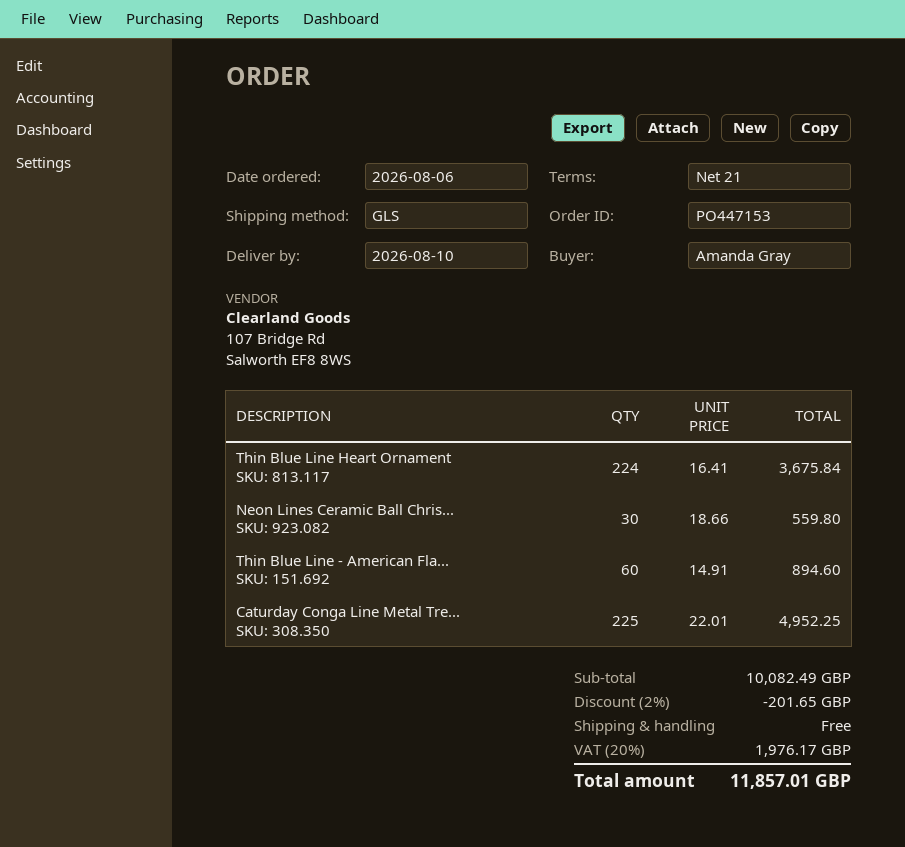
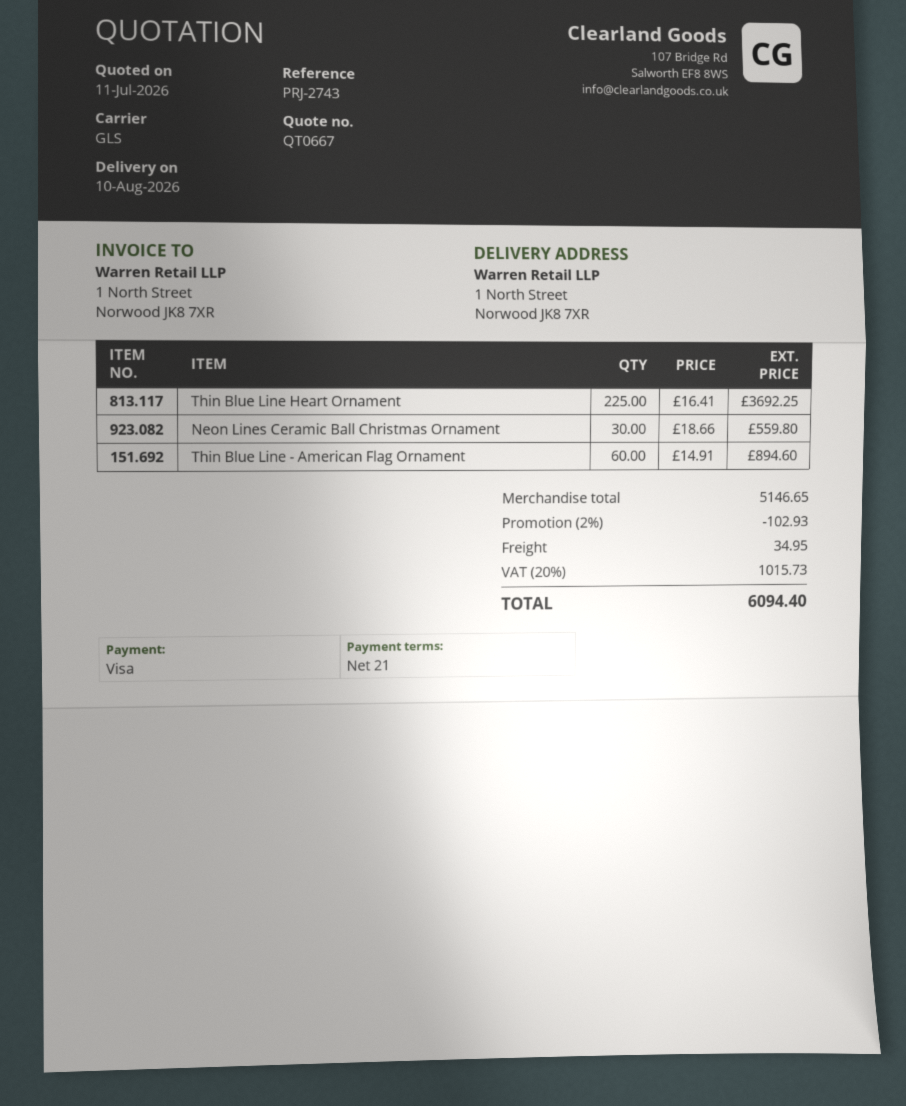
Thin Blue Line Heart Ornament: 224 x 16.41 = 3675.84 -> 225 x 16.41 = 3692.25
Caturday Conga Line Metal Tre...: 225 x 22.01 = 4952.25 -> none
subtotal: 10082.49 -> 5146.65
discount: 2% = 201.65 -> 2% = 102.93
shipping: 0.00 -> 34.95
tax: 20% = 1976.17 -> 20% = 1015.73
total: 11857.01 -> 6094.40

